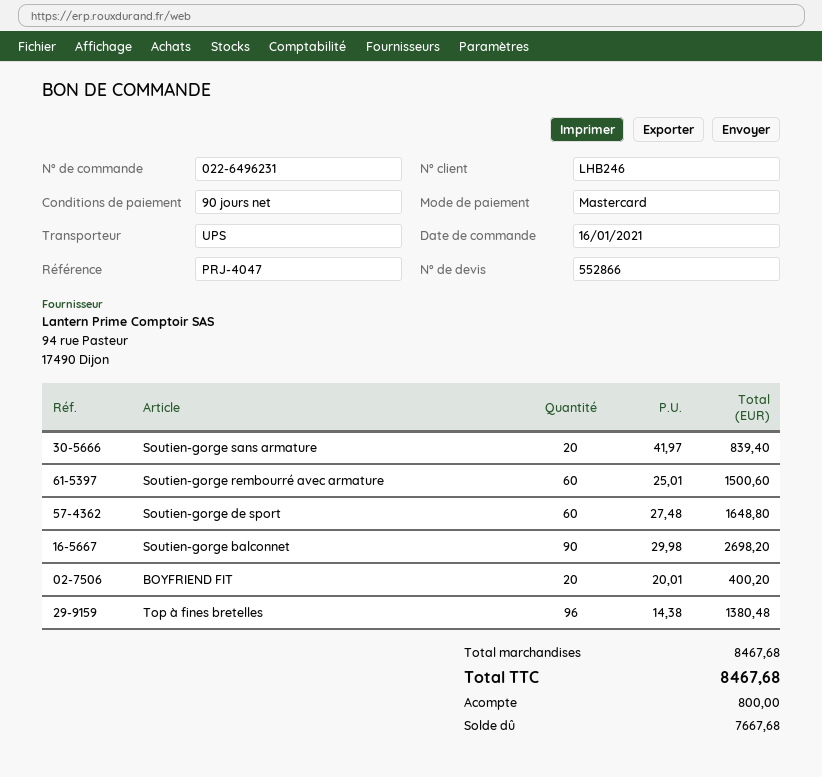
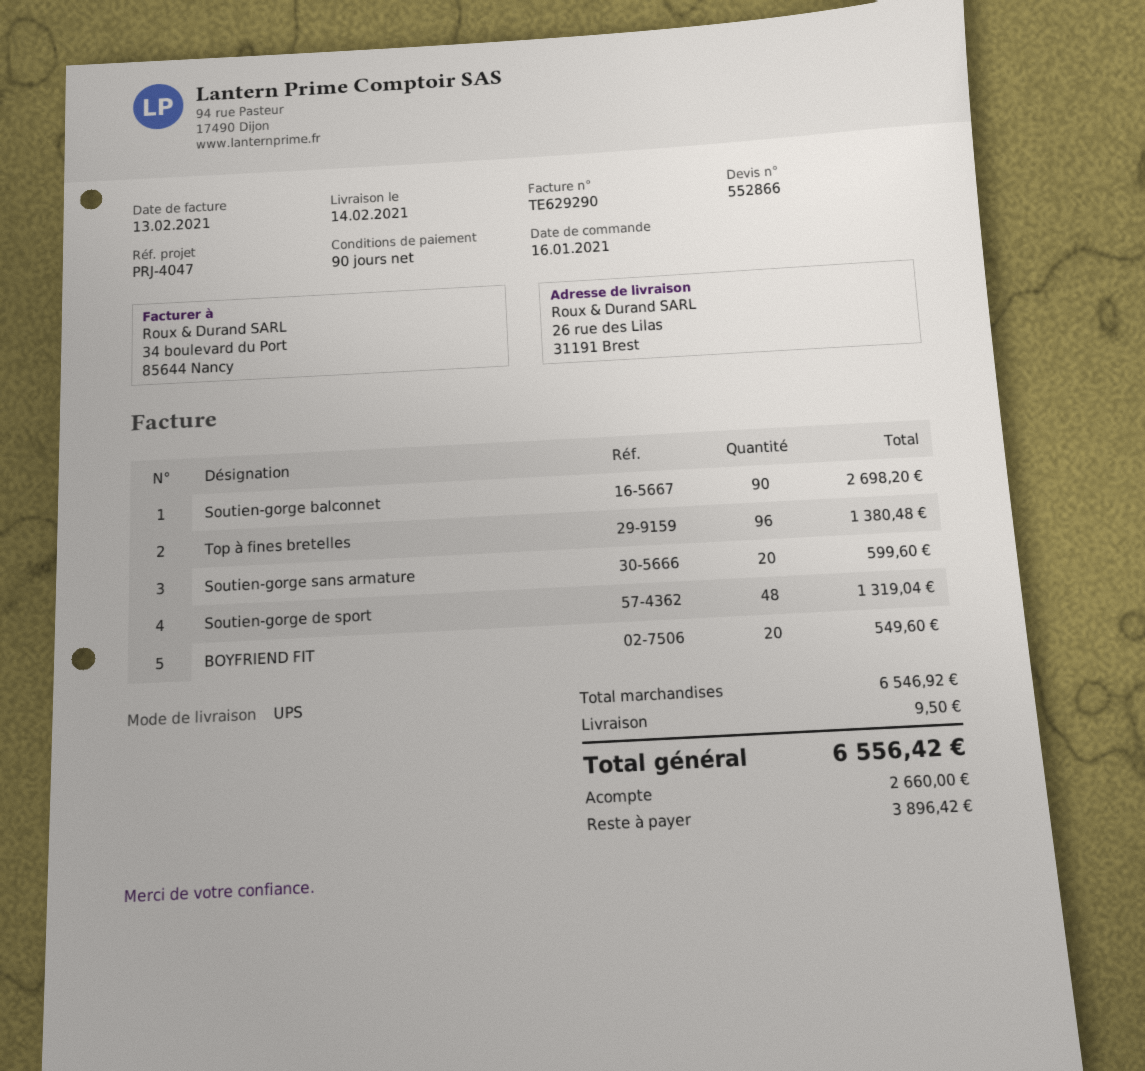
Soutien-gorge sans armature: 20 for 839.40 -> 20 for 599.60
Soutien-gorge rembourré avec armature: 60 for 1500.60 -> none
Soutien-gorge de sport: 60 for 1648.80 -> 48 for 1319.04
BOYFRIEND FIT: 20 for 400.20 -> 20 for 549.60
subtotal: 8467.68 -> 6546.92
shipping: none -> 9.50
total: 8467.68 -> 6556.42
deposit: 800.00 -> 2660.00
balance: 7667.68 -> 3896.42

